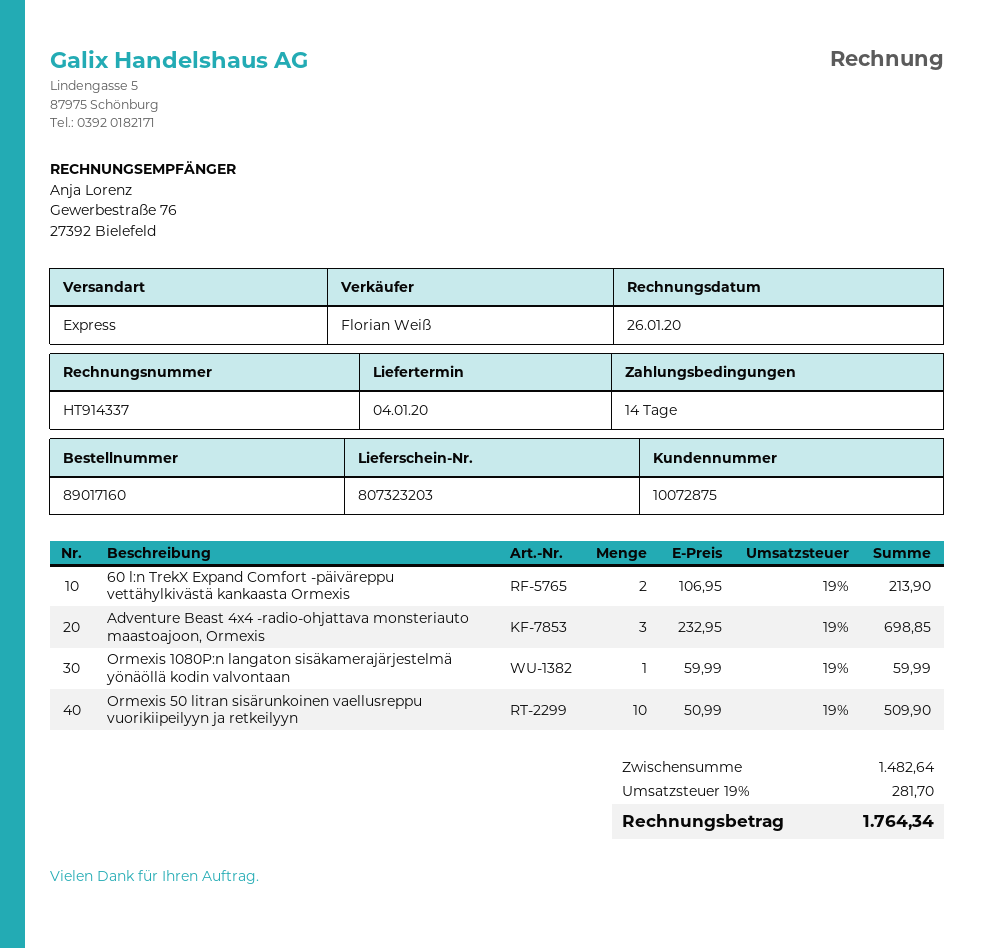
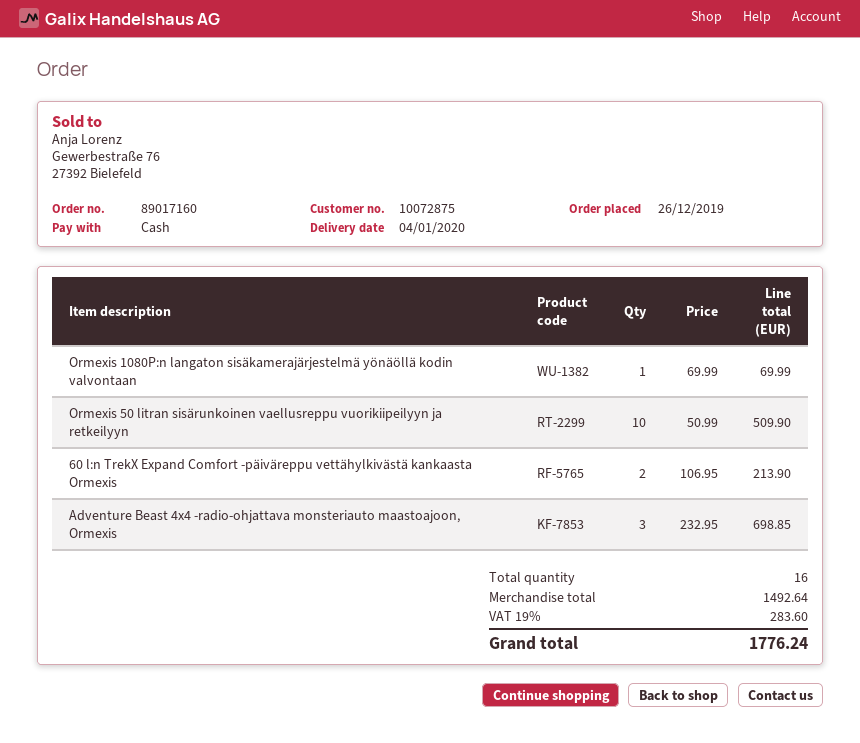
Ormexis 1080P:n langaton sisäkamerajärjestelmä yönäöllä kodin valvontaan: 1 x 59.99 = 59.99 -> 1 x 69.99 = 69.99
subtotal: 1482.64 -> 1492.64
tax: 19% = 281.70 -> 19% = 283.60
total: 1764.34 -> 1776.24

